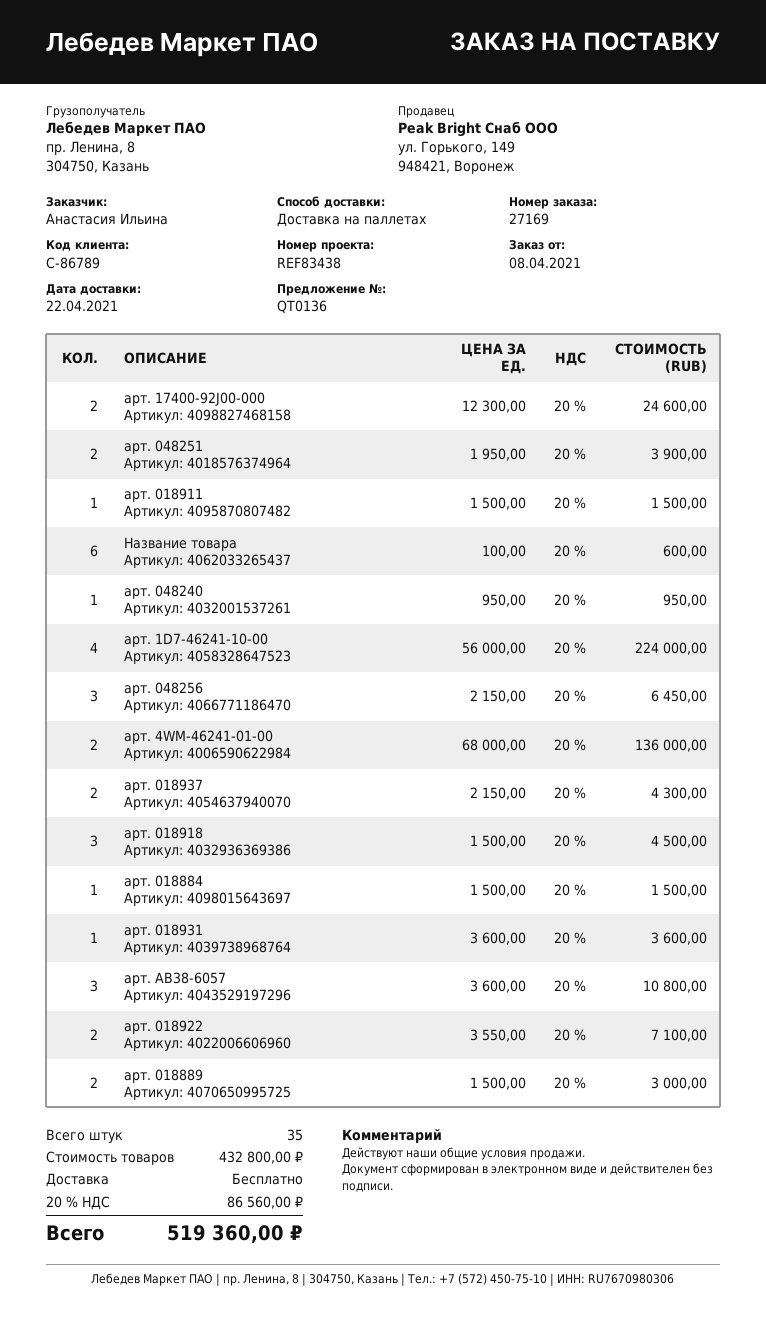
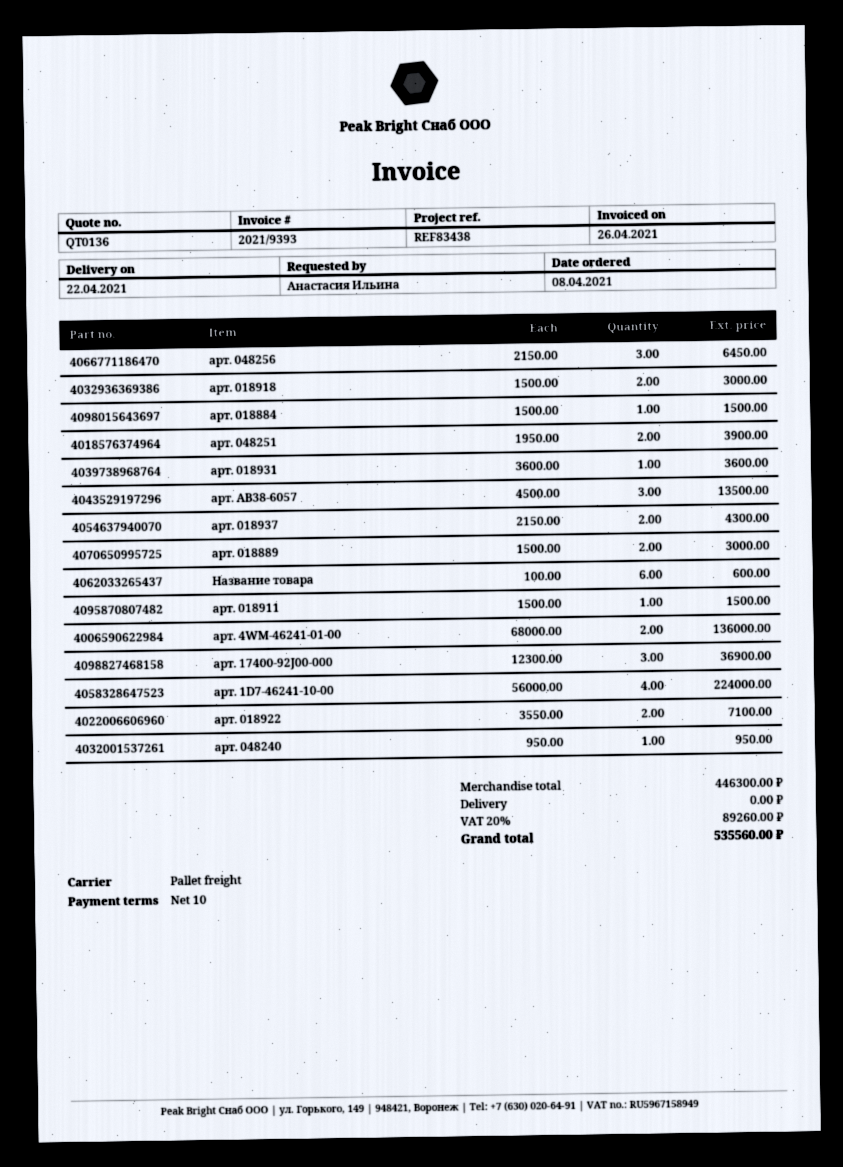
арт. 17400-92J00-000: 2 x 12300.00 = 24600.00 -> 3 x 12300.00 = 36900.00
арт. 018918: 3 x 1500.00 = 4500.00 -> 2 x 1500.00 = 3000.00
арт. AB38-6057: 3 x 3600.00 = 10800.00 -> 3 x 4500.00 = 13500.00
subtotal: 432800.00 -> 446300.00
tax: 20% = 86560.00 -> 20% = 89260.00
total: 519360.00 -> 535560.00

